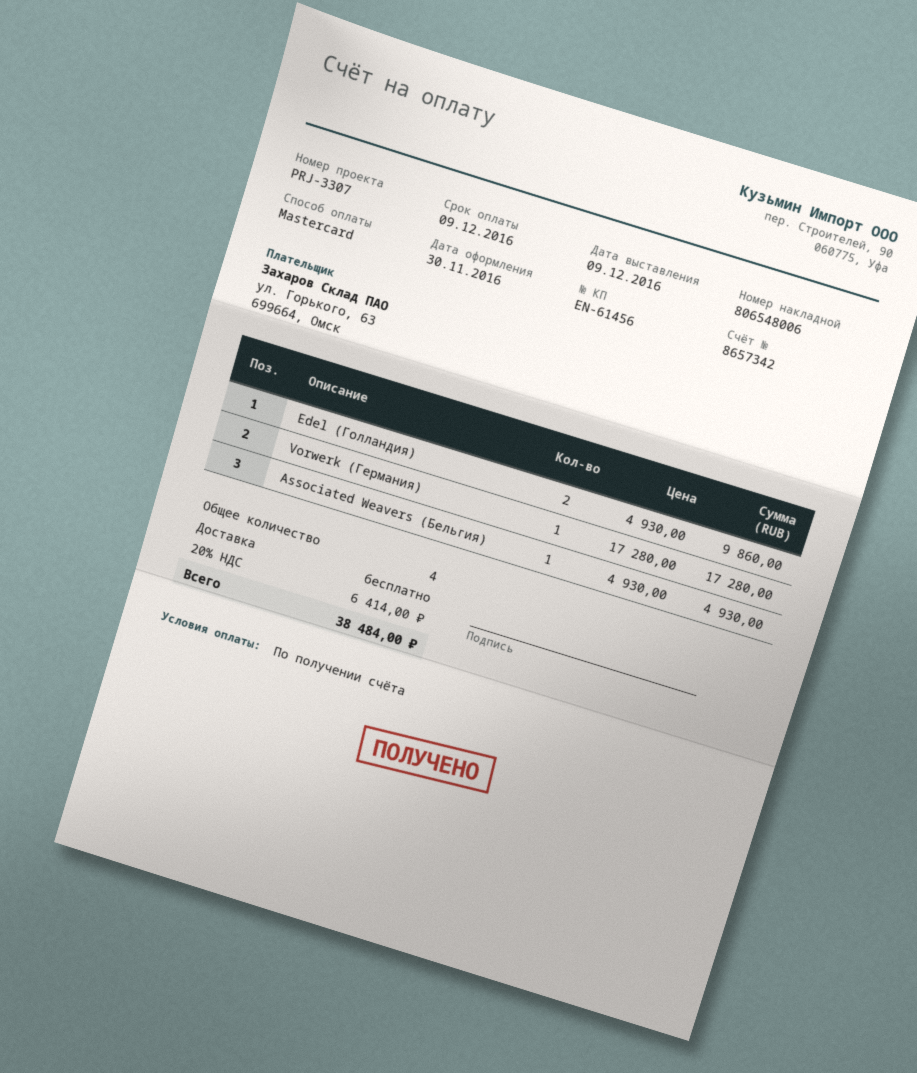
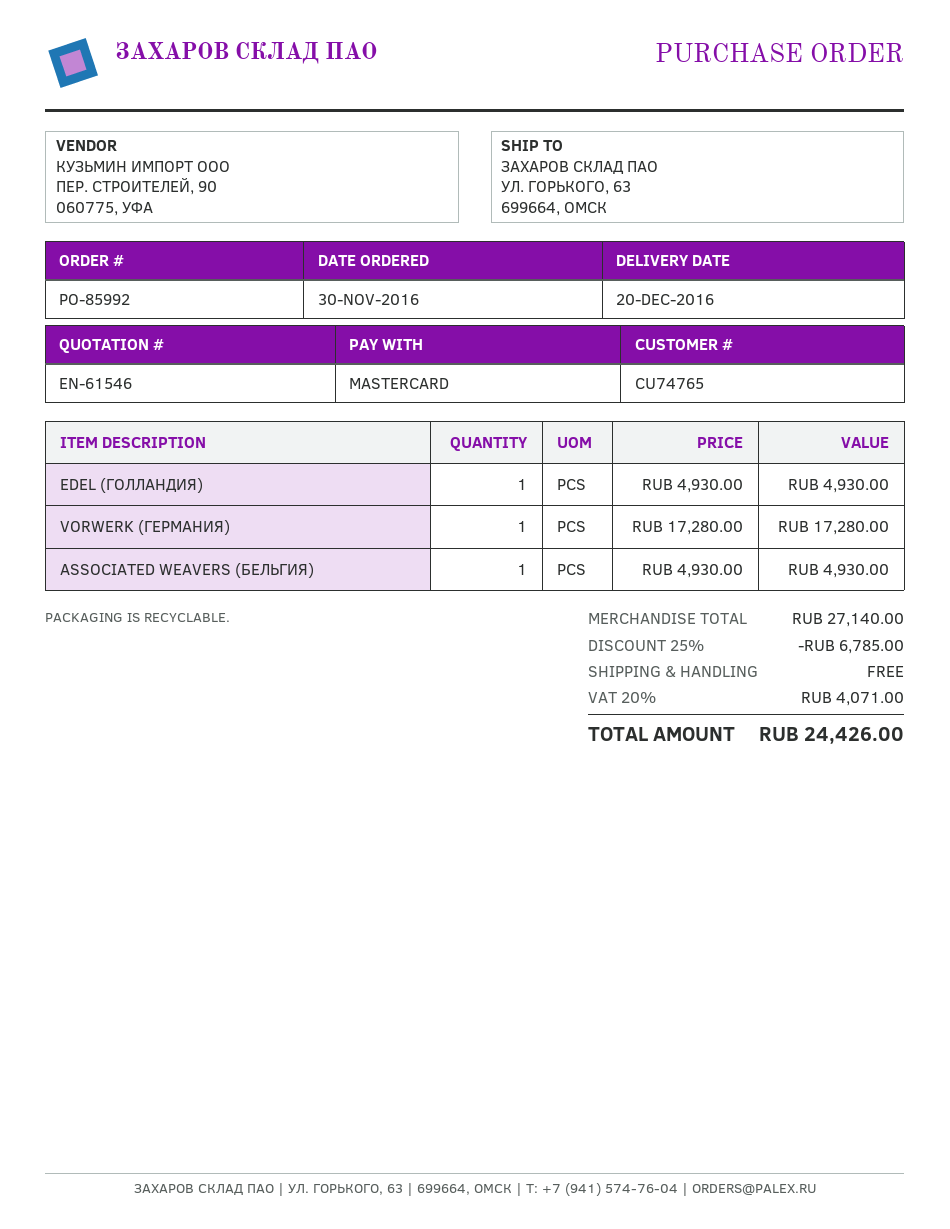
quote number: EN-61456 -> EN-61546
Edel (Голландия): 2 x 4930.00 = 9860.00 -> 1 x 4930.00 = 4930.00
discount: none -> 25% = 6785.00
tax: 20% = 6414.00 -> 20% = 4071.00
total: 38484.00 -> 24426.00

